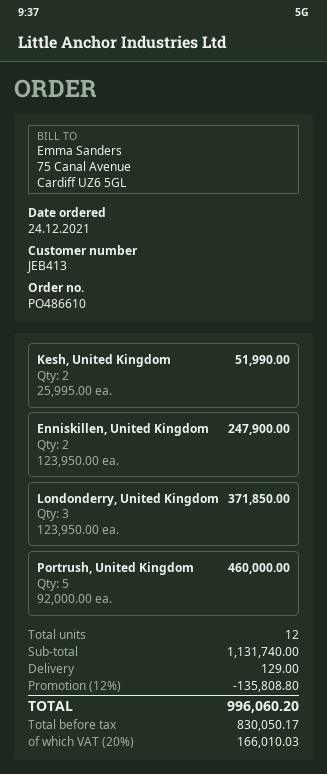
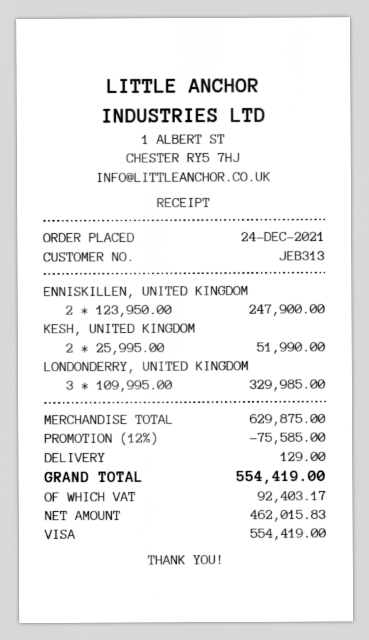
customer number: JEB413 -> JEB313
Londonderry, United Kingdom: 3 x 123950.00 = 371850.00 -> 3 x 109995.00 = 329985.00
Portrush, United Kingdom: 5 x 92000.00 = 460000.00 -> none
subtotal: 1131740.00 -> 629875.00
discount: 12% = 135808.80 -> 12% = 75585.00
net: 830050.17 -> 462015.83
tax: 166010.03 -> 92403.17
total: 996060.20 -> 554419.00

